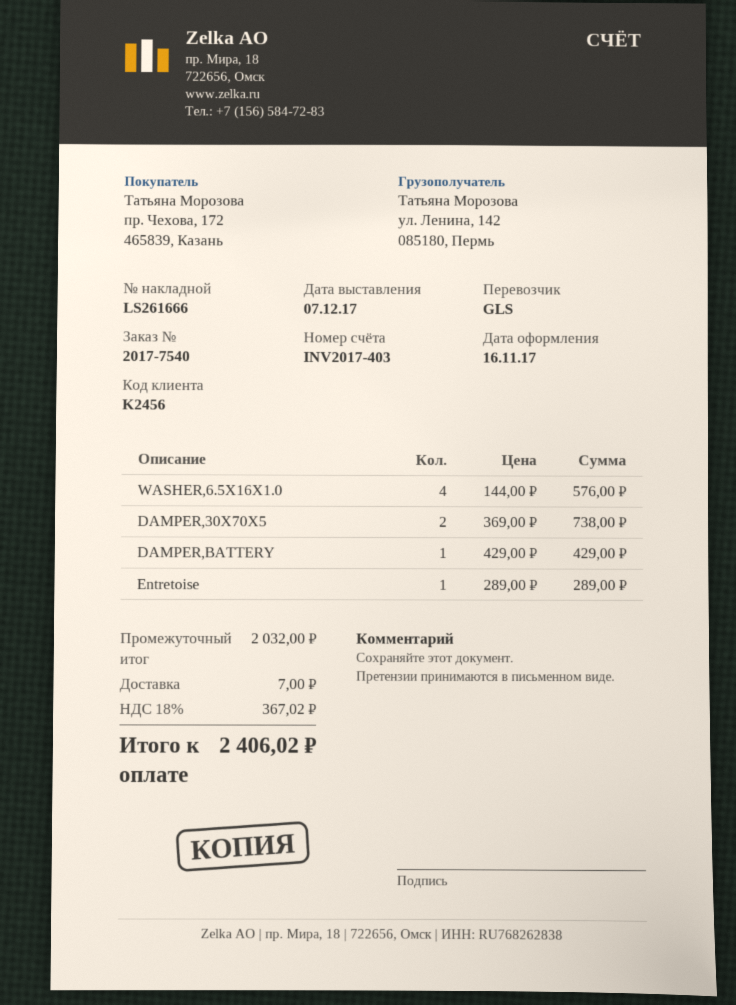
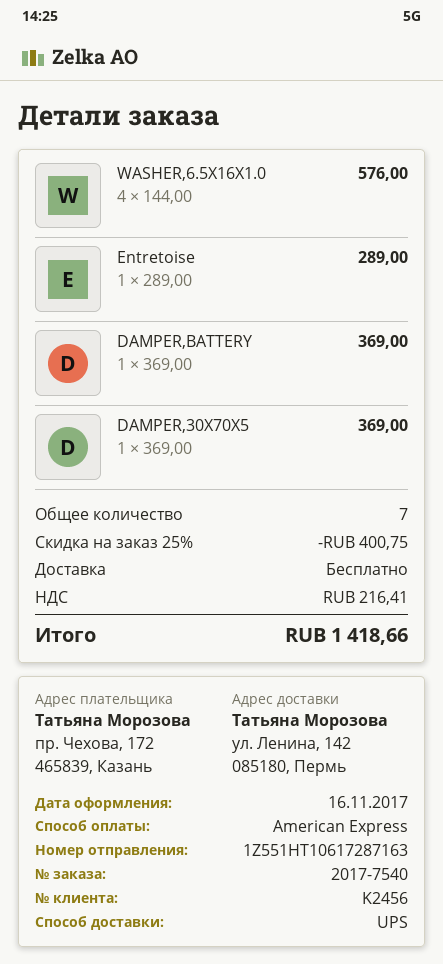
shipping method: GLS -> UPS
DAMPER,30X70X5: 2 x 369.00 = 738.00 -> 1 x 369.00 = 369.00
DAMPER,BATTERY: 1 x 429.00 = 429.00 -> 1 x 369.00 = 369.00
discount: none -> 25% = 400.75
shipping: 7.00 -> 0.00
tax: 367.02 -> 216.41
total: 2406.02 -> 1418.66

